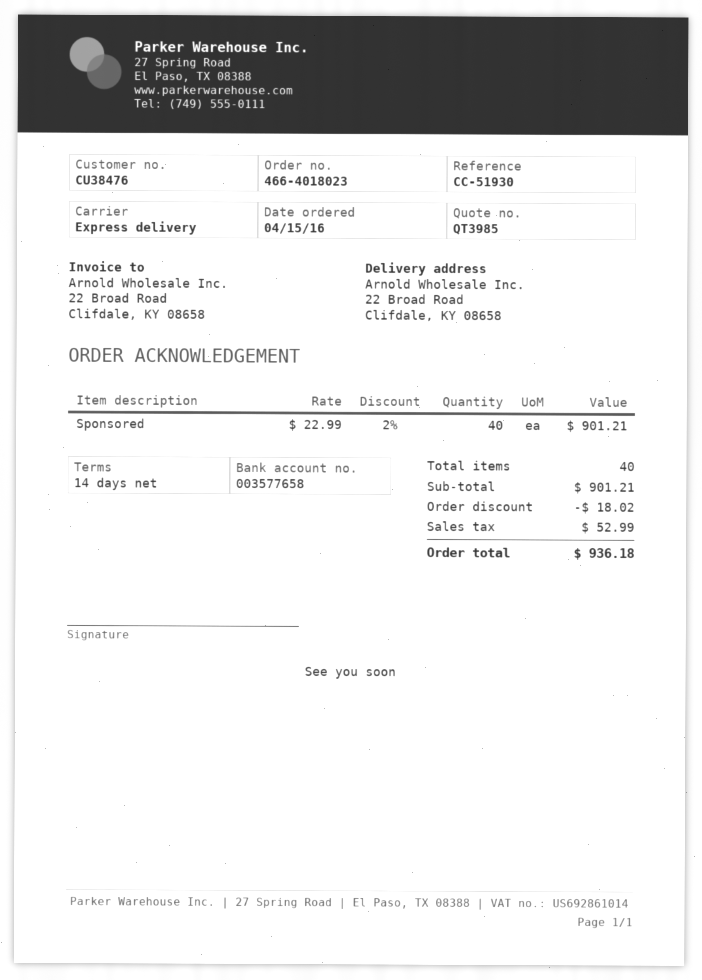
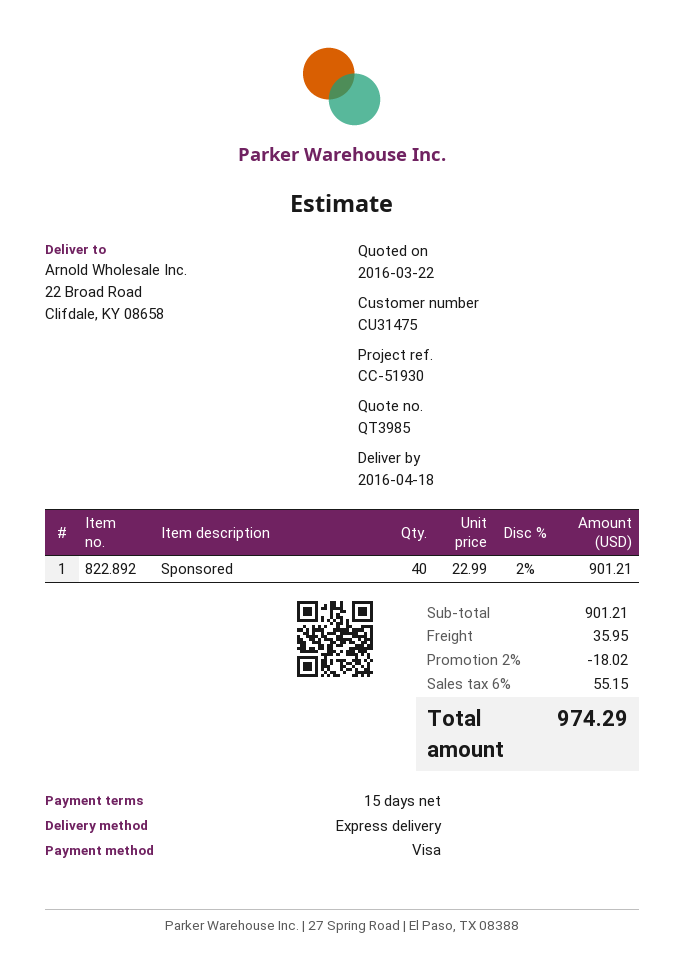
payment terms: 14 days -> 15 days
customer number: CU38476 -> CU31475
shipping: none -> 35.95
tax: 52.99 -> 55.15
total: 936.18 -> 974.29

